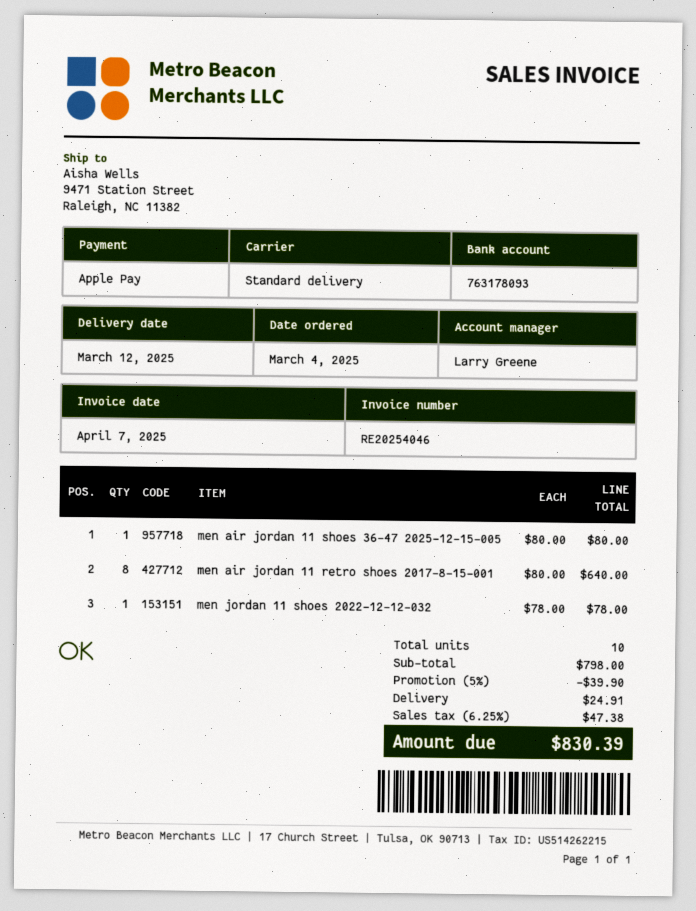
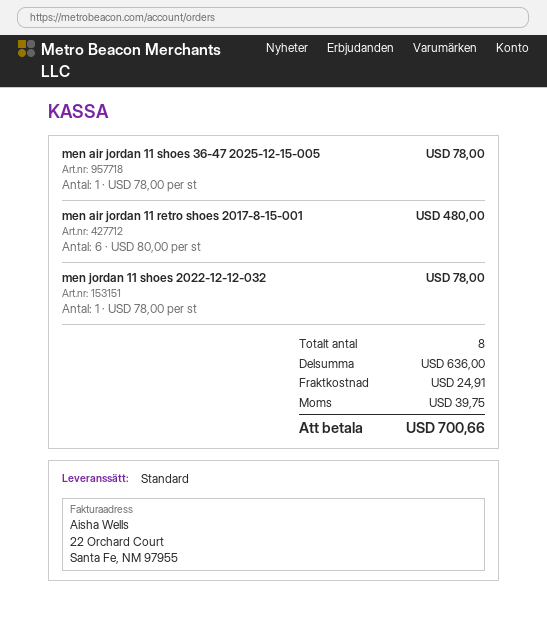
men air jordan 11 shoes 36-47 2025-12-15-005: 1 x 80.00 = 80.00 -> 1 x 78.00 = 78.00
men air jordan 11 retro shoes 2017-8-15-001: 8 x 80.00 = 640.00 -> 6 x 80.00 = 480.00
total quantity: 10 -> 8
subtotal: 798.00 -> 636.00
discount: 5% = 39.90 -> none
tax: 47.38 -> 39.75
total: 830.39 -> 700.66

